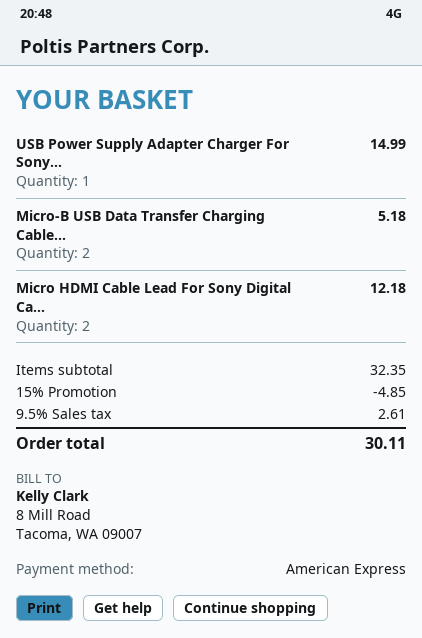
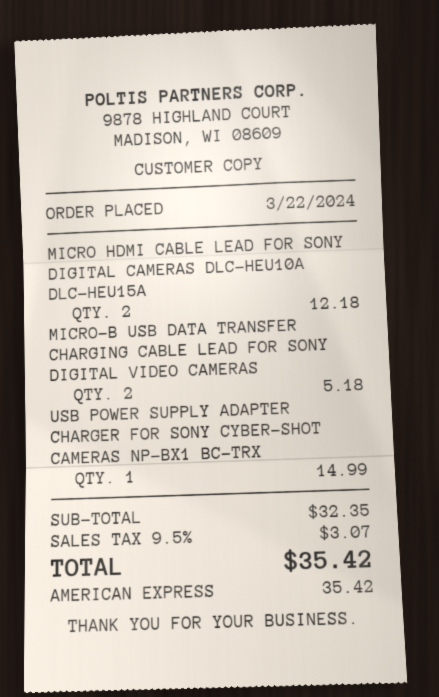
discount: 15% = 4.85 -> none
tax: 9.5% = 2.61 -> 9.5% = 3.07
total: 30.11 -> 35.42

